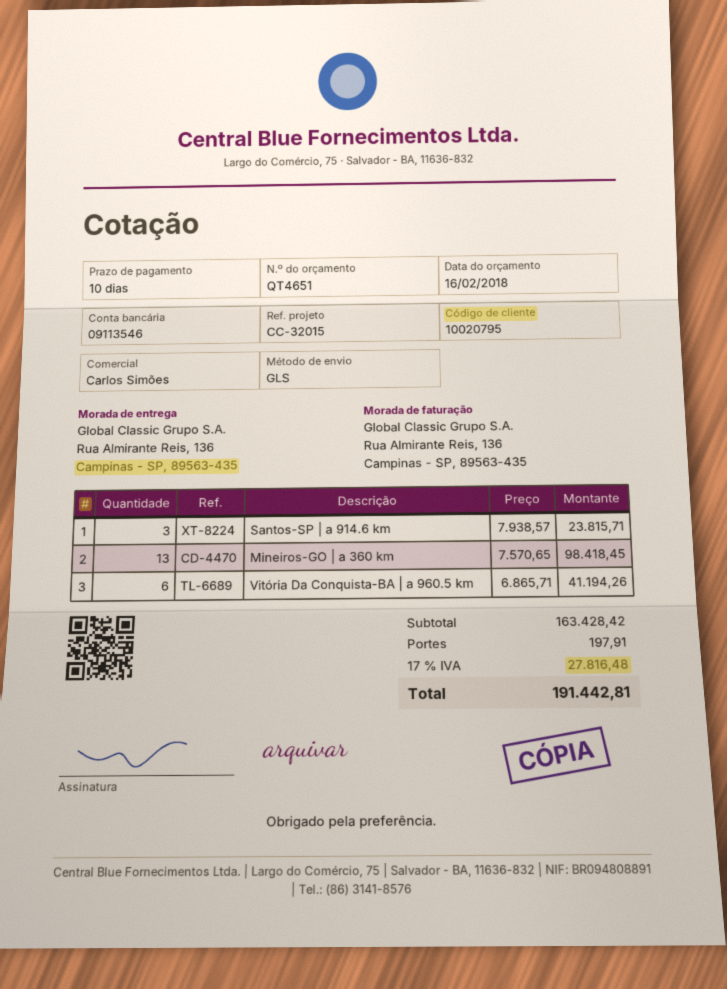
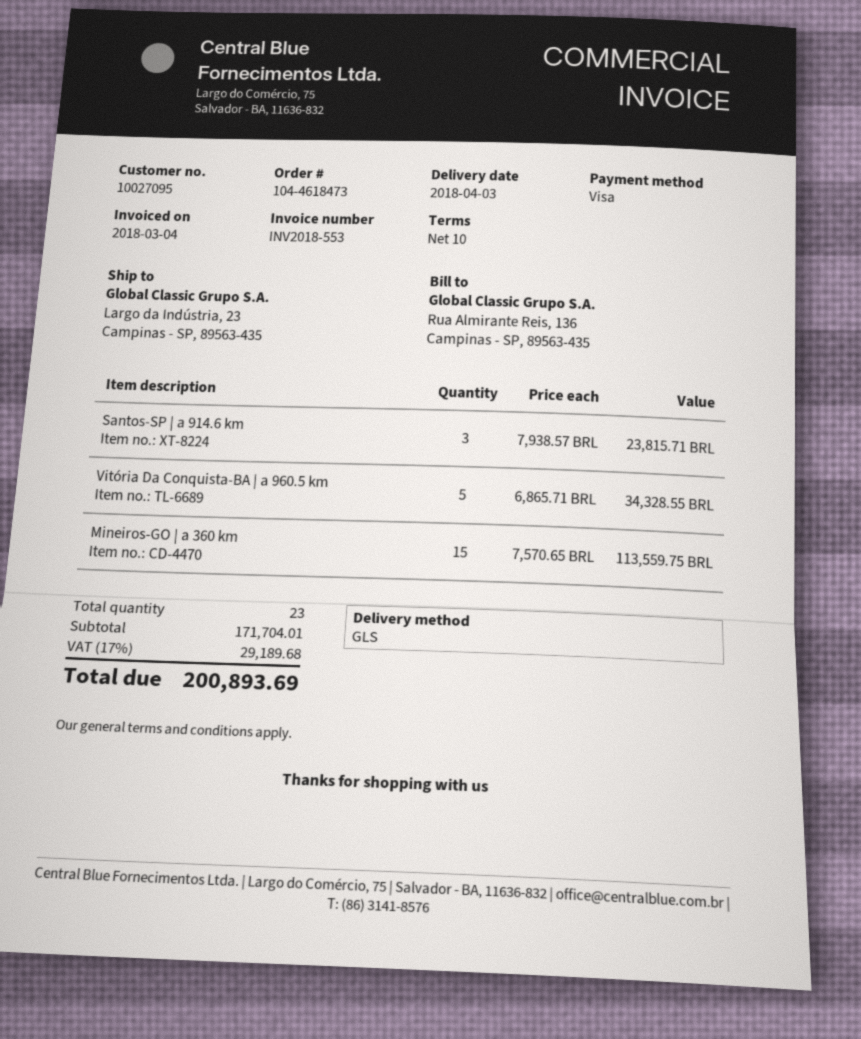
customer number: 10020795 -> 10027095
ship to: Rua Almirante Reis, 136, Campinas - SP, 89563-435 -> Largo da Indústria, 23, Campinas - SP, 89563-435
Mineiros-GO | a 360 km: 13 x 7570.65 = 98418.45 -> 15 x 7570.65 = 113559.75
Vitória Da Conquista-BA | a 960.5 km: 6 x 6865.71 = 41194.26 -> 5 x 6865.71 = 34328.55
subtotal: 163428.42 -> 171704.01
shipping: 197.91 -> none
tax: 17% = 27816.48 -> 17% = 29189.68
total: 191442.81 -> 200893.69

